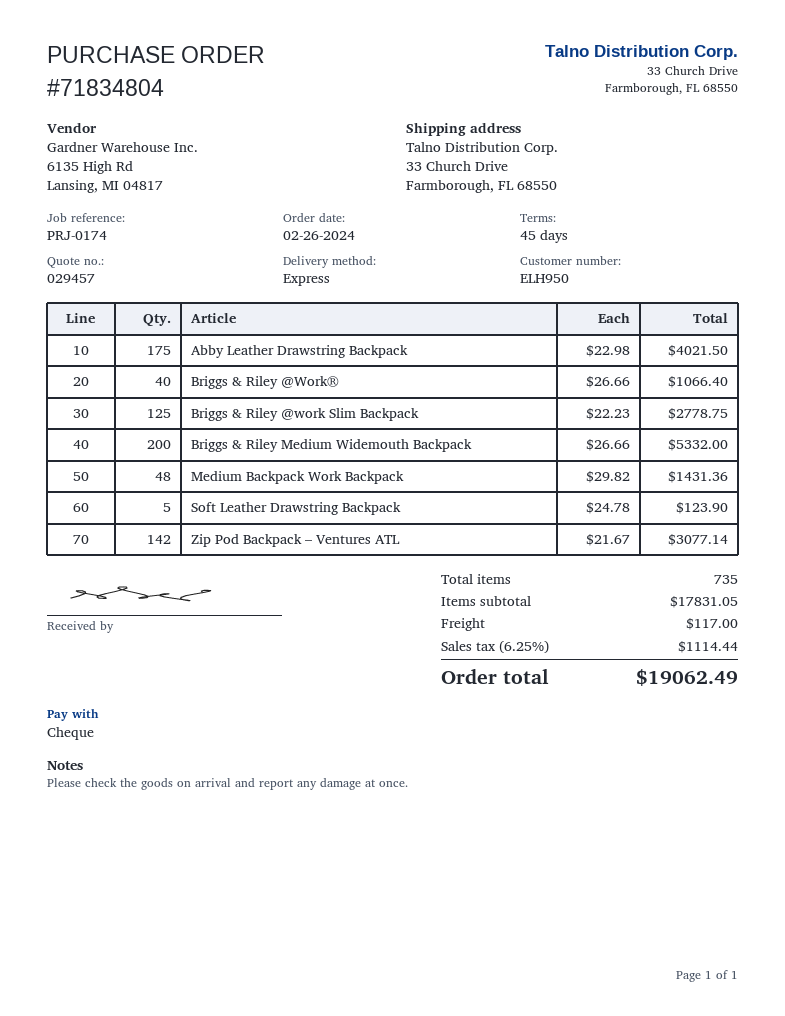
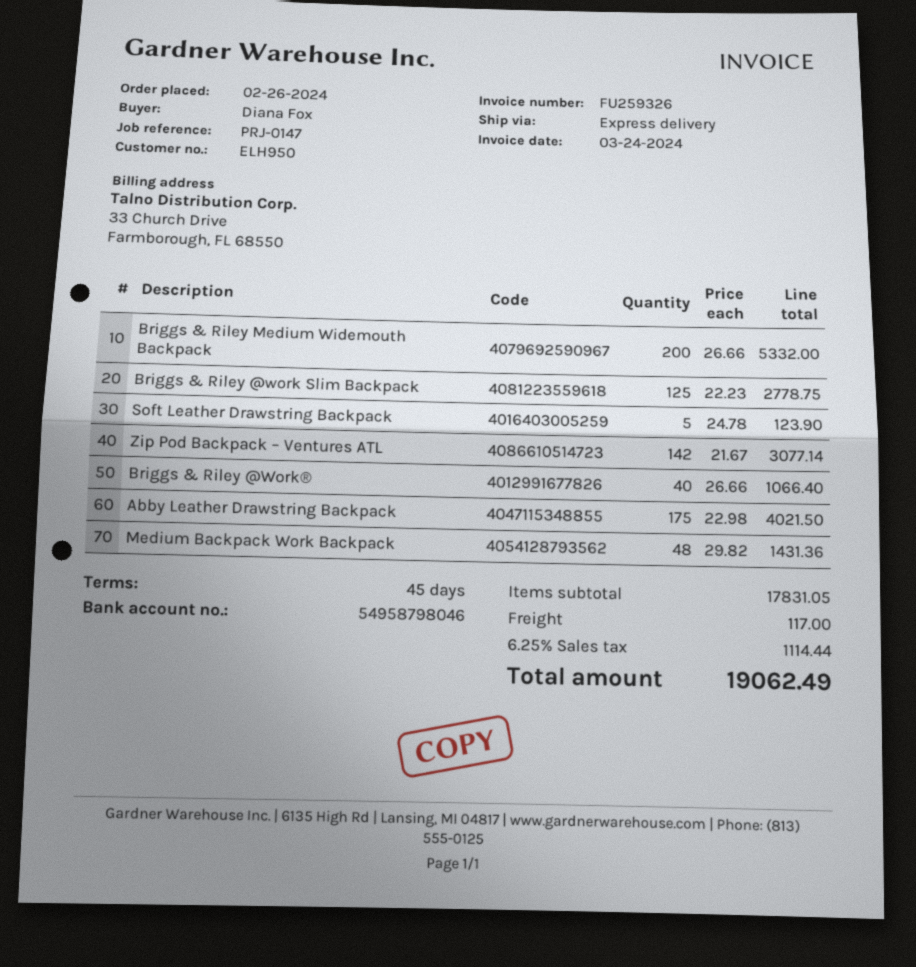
reference: PRJ-0174 -> PRJ-0147

